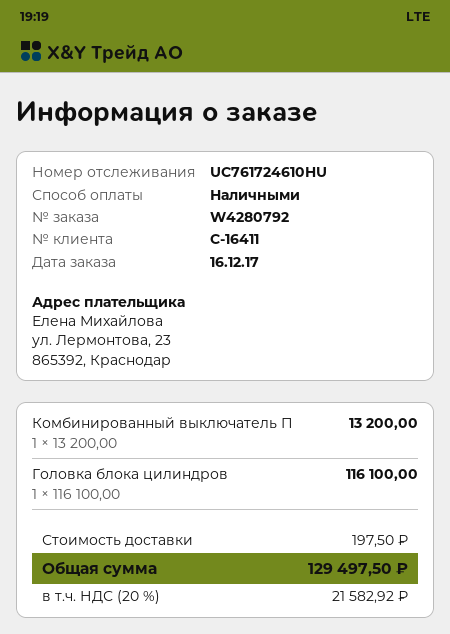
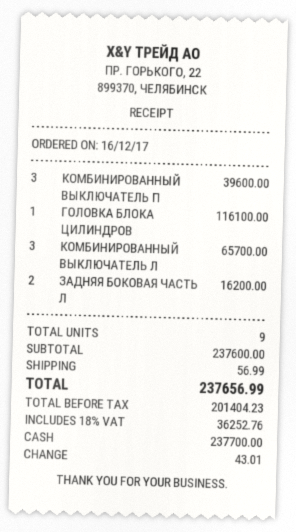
Комбинированный выключатель П: 1 for 13200.00 -> 3 for 39600.00
КОМБИНИРОВАННЫЙ ВЫКЛЮЧАТЕЛЬ Л: none -> 3 for 65700.00
ЗАДНЯЯ БОКОВАЯ ЧАСТЬ Л: none -> 2 for 16200.00
shipping: 197.50 -> 56.99
tax: 20% = 21582.92 -> 18% = 36252.76
total: 129497.50 -> 237656.99

